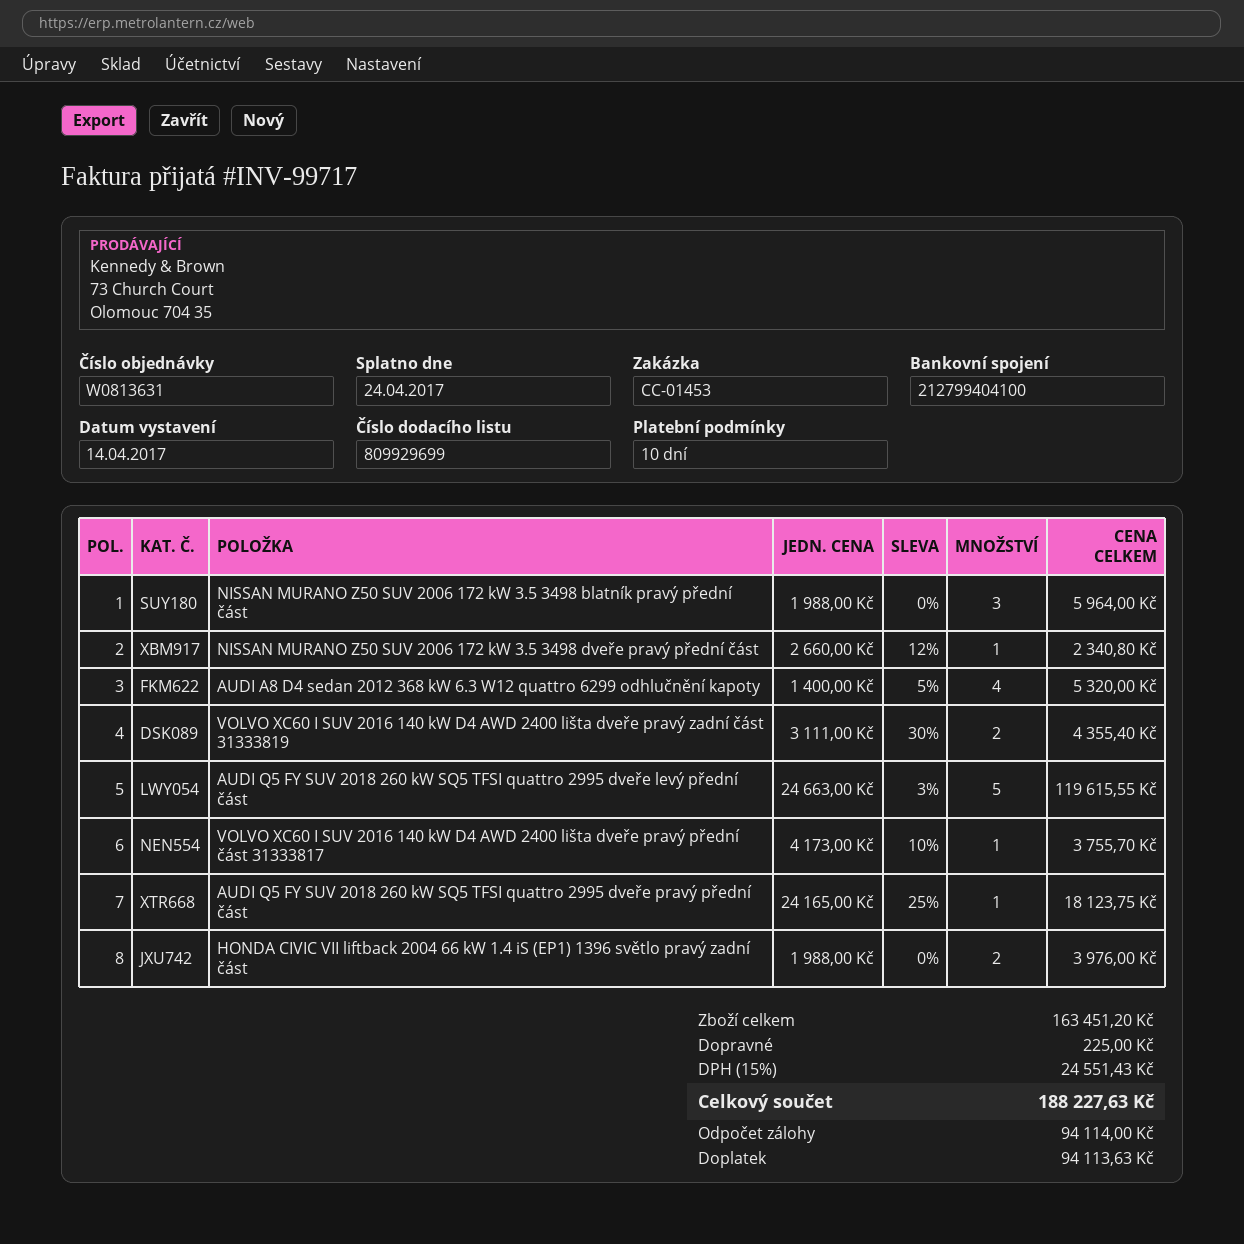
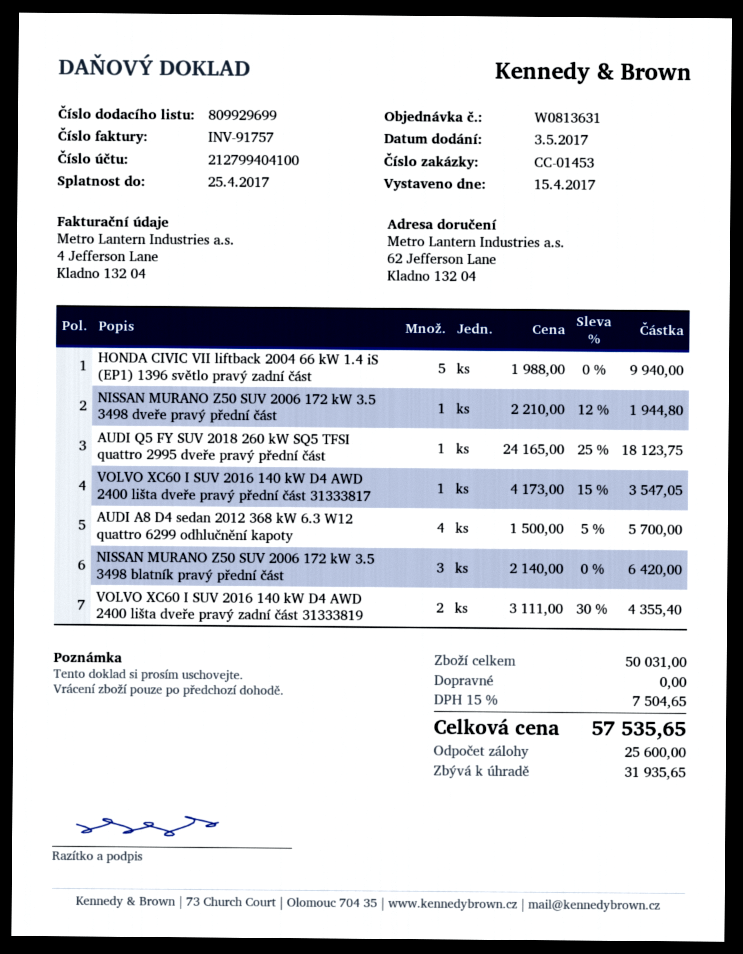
invoice number: INV-99717 -> INV-91757
invoice date: 2017-04-14 -> 2017-04-15
due date: 2017-04-24 -> 2017-04-25
NISSAN MURANO Z50 SUV 2006 172 kW 3.5 3498 blatník pravý přední část: 3 x 1988.00 = 5964.00 -> 3 x 2140.00 = 6420.00
NISSAN MURANO Z50 SUV 2006 172 kW 3.5 3498 dveře pravý přední část: 1 x 2660.00 - 12% = 2340.80 -> 1 x 2210.00 - 12% = 1944.80
AUDI A8 D4 sedan 2012 368 kW 6.3 W12 quattro 6299 odhlučnění kapoty: 4 x 1400.00 - 5% = 5320.00 -> 4 x 1500.00 - 5% = 5700.00
AUDI Q5 FY SUV 2018 260 kW SQ5 TFSI quattro 2995 dveře levý přední část: 5 x 24663.00 - 3% = 119615.55 -> none
VOLVO XC60 I SUV 2016 140 kW D4 AWD 2400 lišta dveře pravý přední část 31333817: 1 x 4173.00 - 10% = 3755.70 -> 1 x 4173.00 - 15% = 3547.05
HONDA CIVIC VII liftback 2004 66 kW 1.4 iS (EP1) 1396 světlo pravý zadní část: 2 x 1988.00 = 3976.00 -> 5 x 1988.00 = 9940.00
subtotal: 163451.20 -> 50031.00
shipping: 225.00 -> 0.00
tax: 15% = 24551.43 -> 15% = 7504.65
total: 188227.63 -> 57535.65
deposit: 94114.00 -> 25600.00
balance: 94113.63 -> 31935.65

